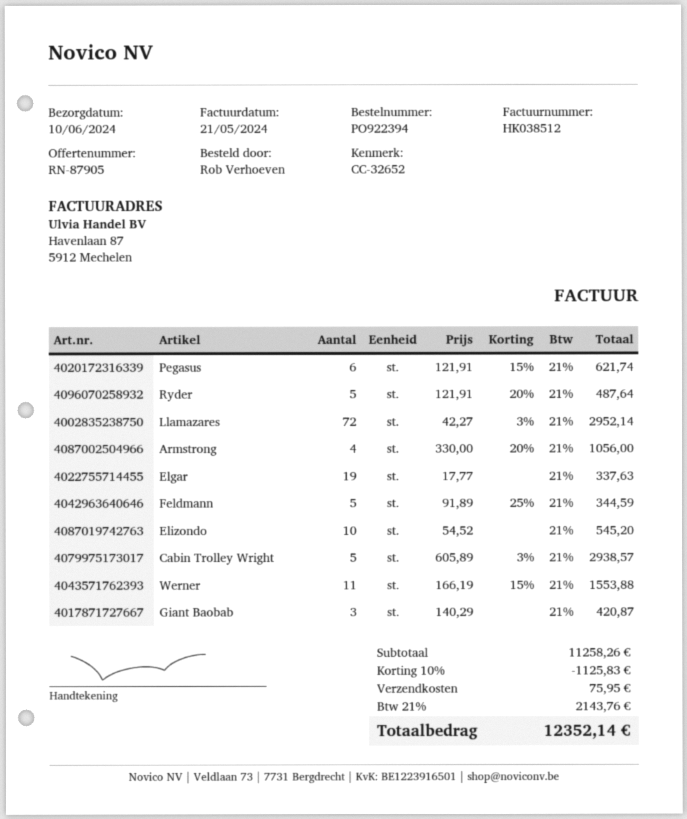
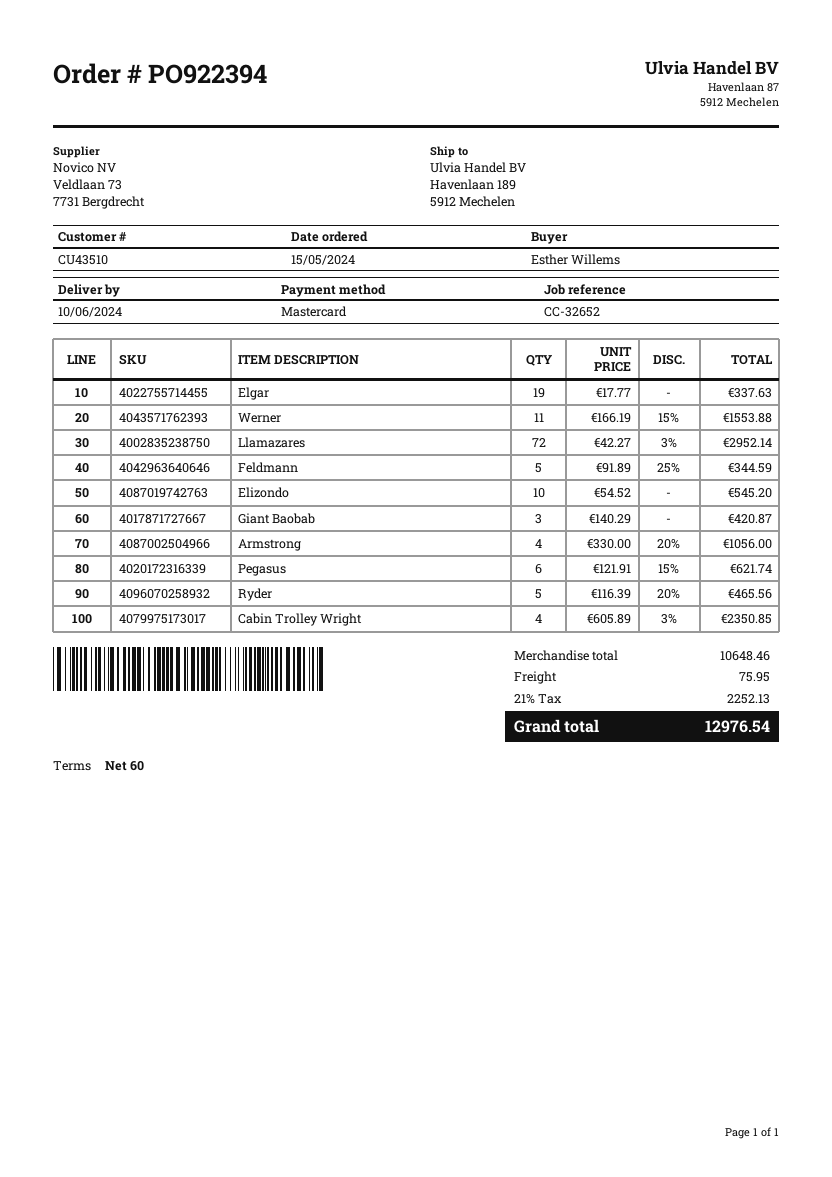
ordered by: Rob Verhoeven -> Esther Willems
Ryder: 5 x 121.91 - 20% = 487.64 -> 5 x 116.39 - 20% = 465.56
Cabin Trolley Wright: 5 x 605.89 - 3% = 2938.57 -> 4 x 605.89 - 3% = 2350.85
subtotal: 11258.26 -> 10648.46
discount: 10% = 1125.83 -> none
tax: 21% = 2143.76 -> 21% = 2252.13
total: 12352.14 -> 12976.54

